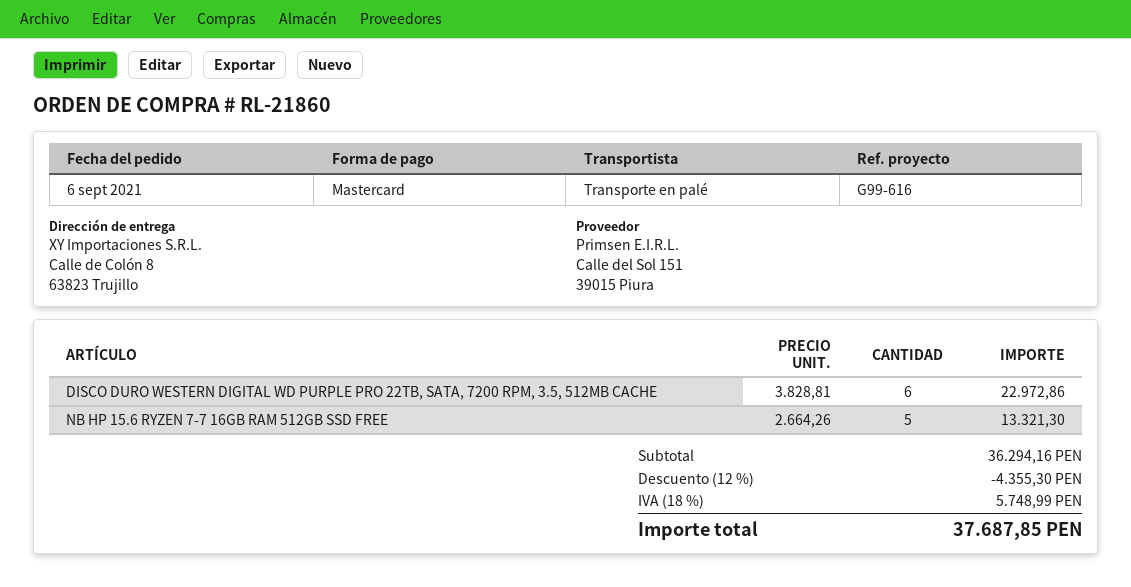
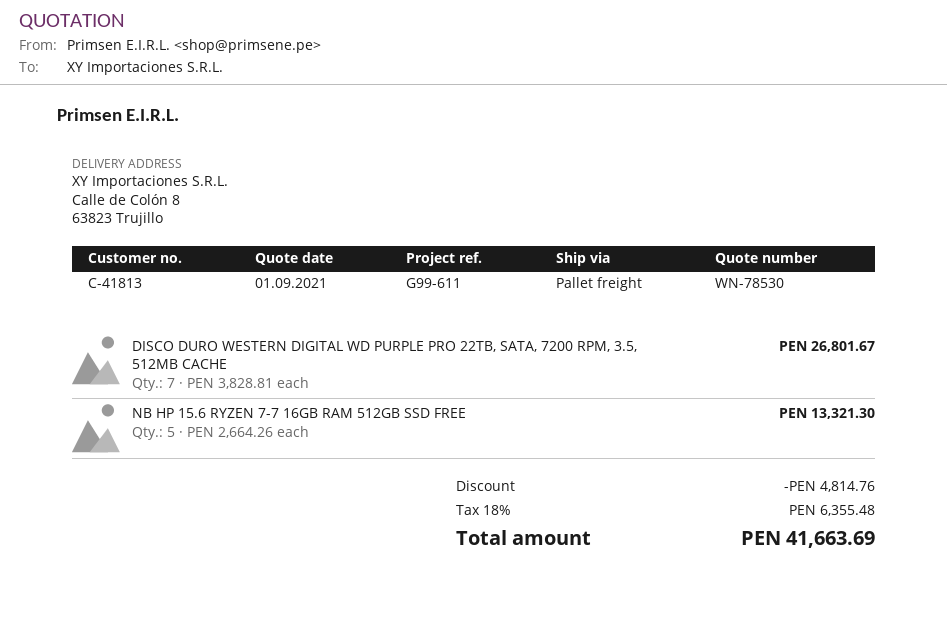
reference: G99-616 -> G99-611
DISCO DURO WESTERN DIGITAL WD PURPLE PRO 22TB, SATA, 7200 RPM, 3.5, 512MB CACHE: 6 x 3828.81 = 22972.86 -> 7 x 3828.81 = 26801.67
discount: 4355.30 -> 4814.76
tax: 18% = 5748.99 -> 18% = 6355.48
total: 37687.85 -> 41663.69

